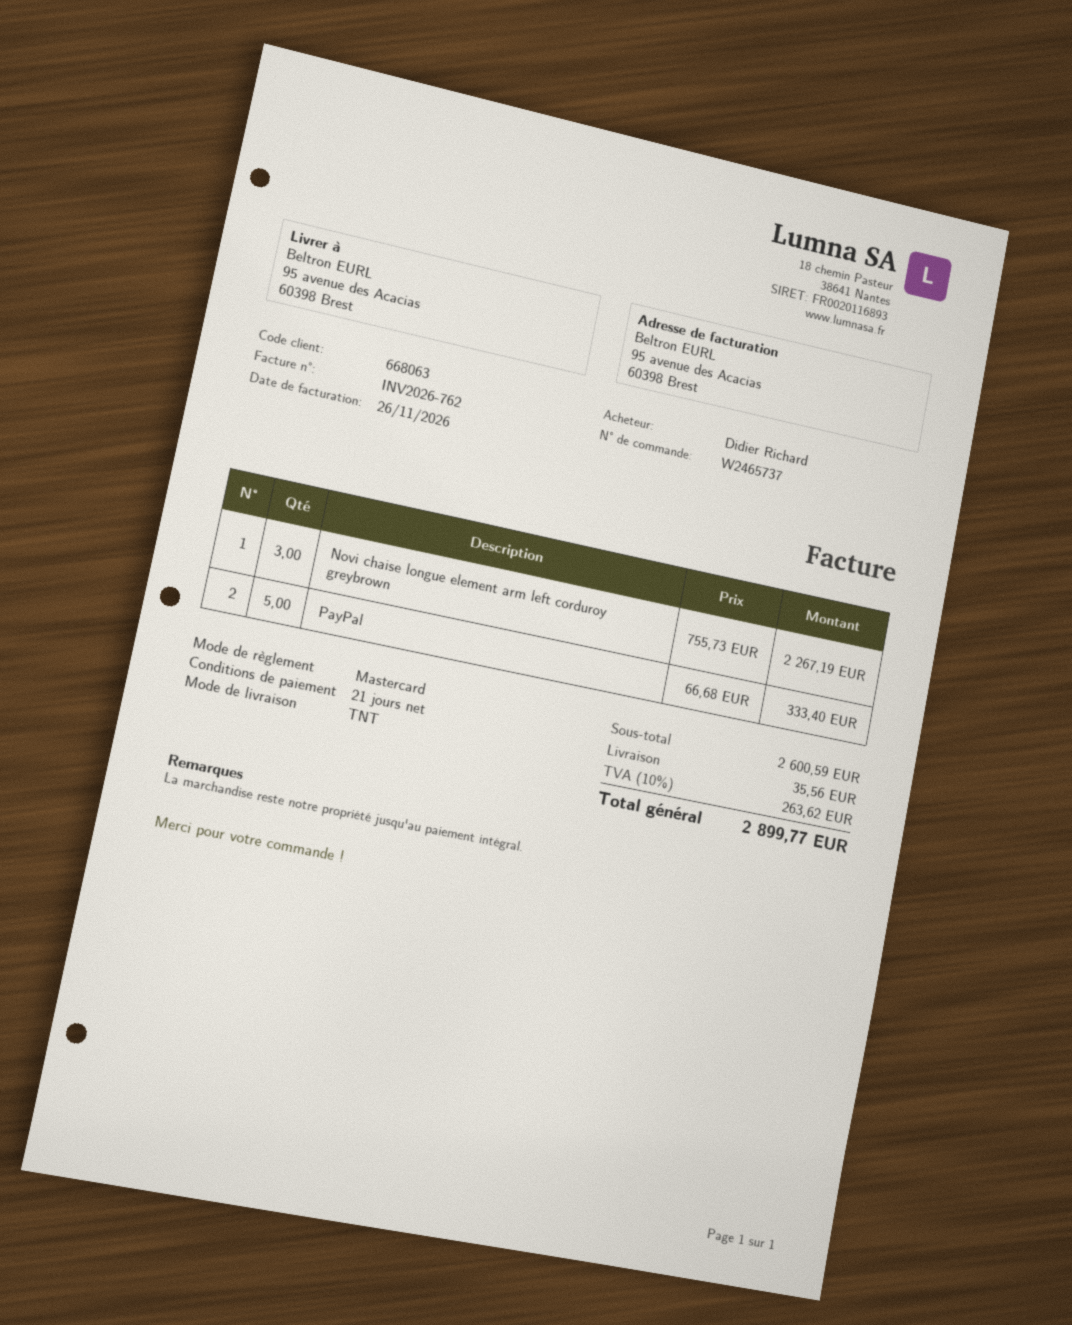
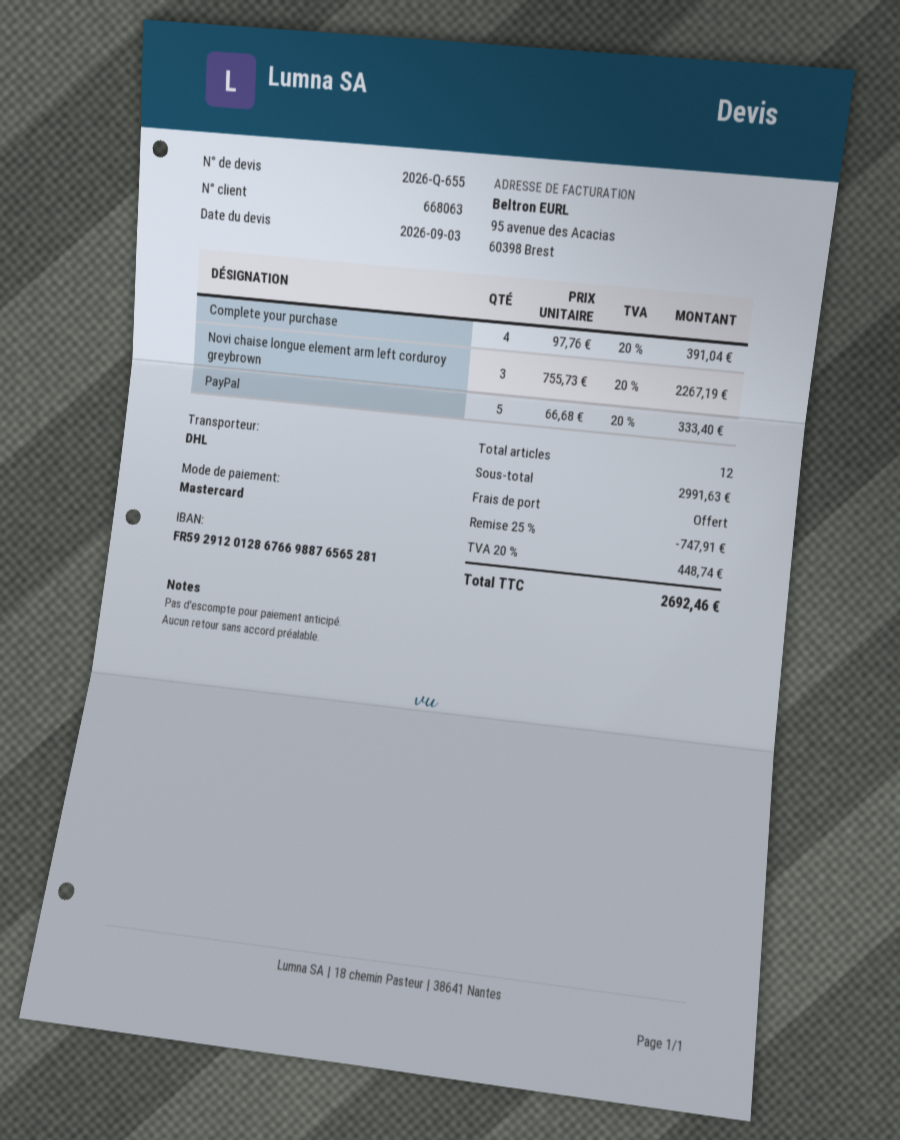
shipping method: TNT -> DHL
Complete your purchase: none -> 4 x 97.76 = 391.04
subtotal: 2600.59 -> 2991.63
discount: none -> 25% = 747.91
shipping: 35.56 -> 0.00
tax: 10% = 263.62 -> 20% = 448.74
total: 2899.77 -> 2692.46

